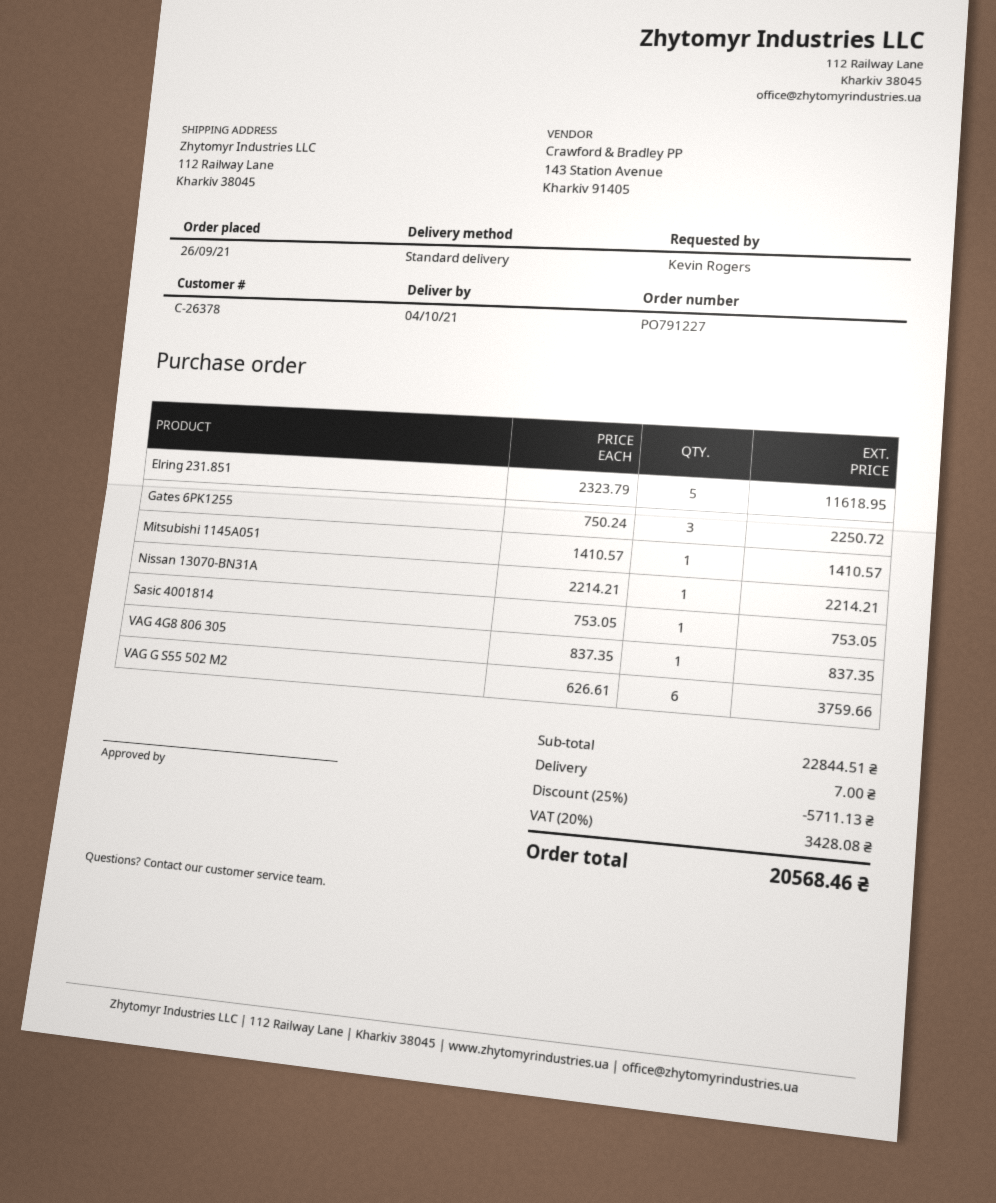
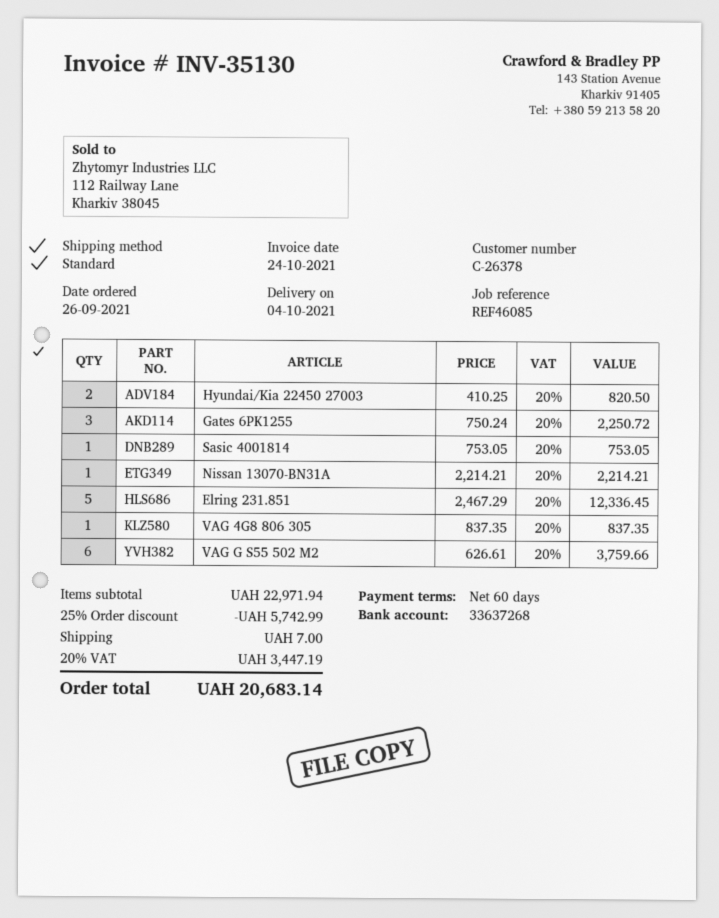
Elring 231.851: 5 x 2323.79 = 11618.95 -> 5 x 2467.29 = 12336.45
Mitsubishi 1145A051: 1 x 1410.57 = 1410.57 -> none
Hyundai/Kia 22450 27003: none -> 2 x 410.25 = 820.50
subtotal: 22844.51 -> 22971.94
discount: 25% = 5711.13 -> 25% = 5742.99
tax: 20% = 3428.08 -> 20% = 3447.19
total: 20568.46 -> 20683.14

